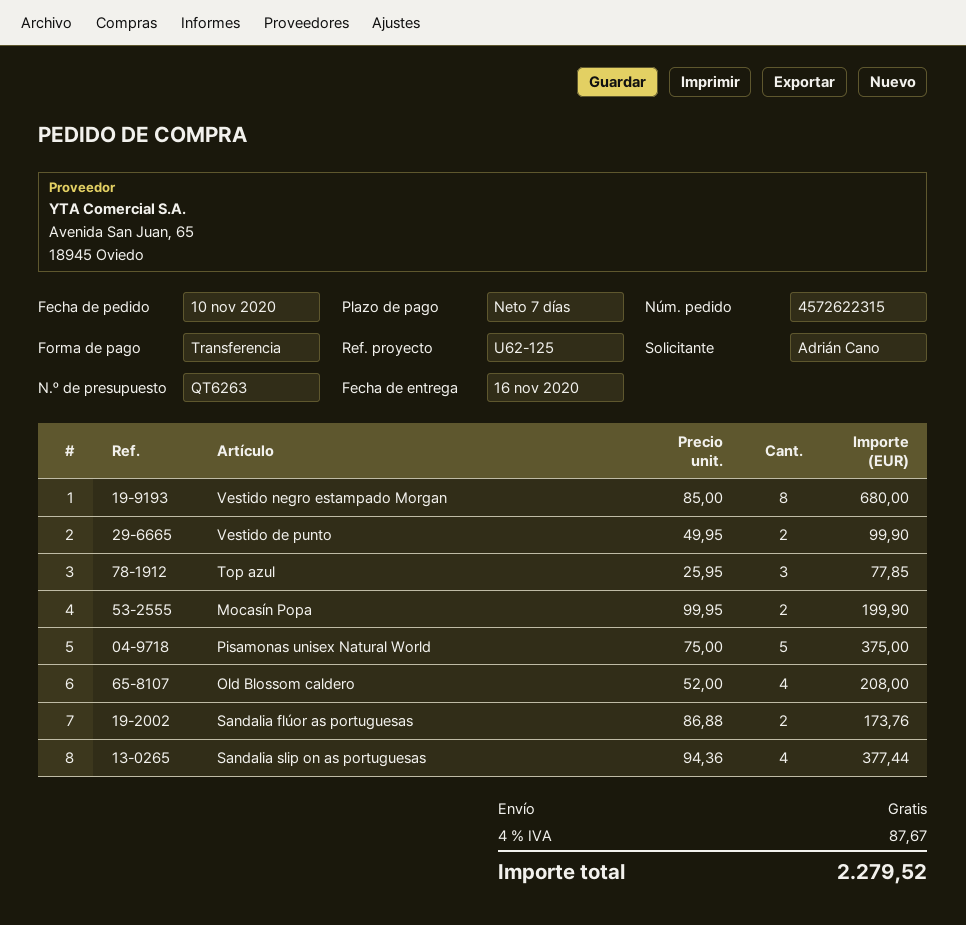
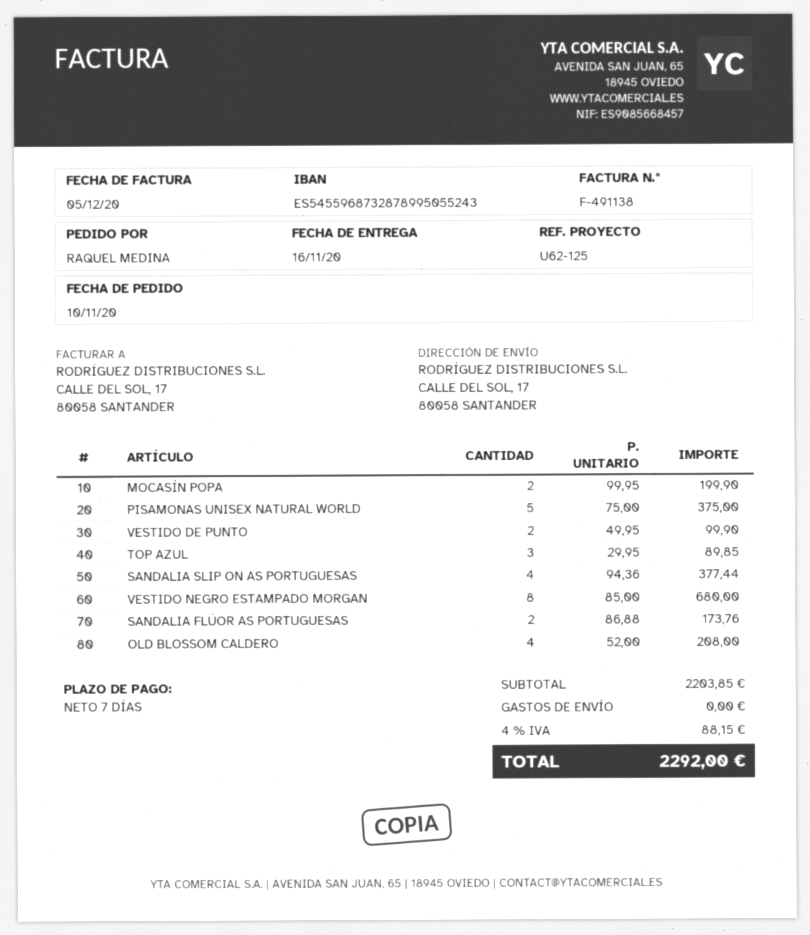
ordered by: Adrián Cano -> RAQUEL MEDINA
Top azul: 3 x 25.95 = 77.85 -> 3 x 29.95 = 89.85
tax: 4% = 87.67 -> 4% = 88.15
total: 2279.52 -> 2292.00

